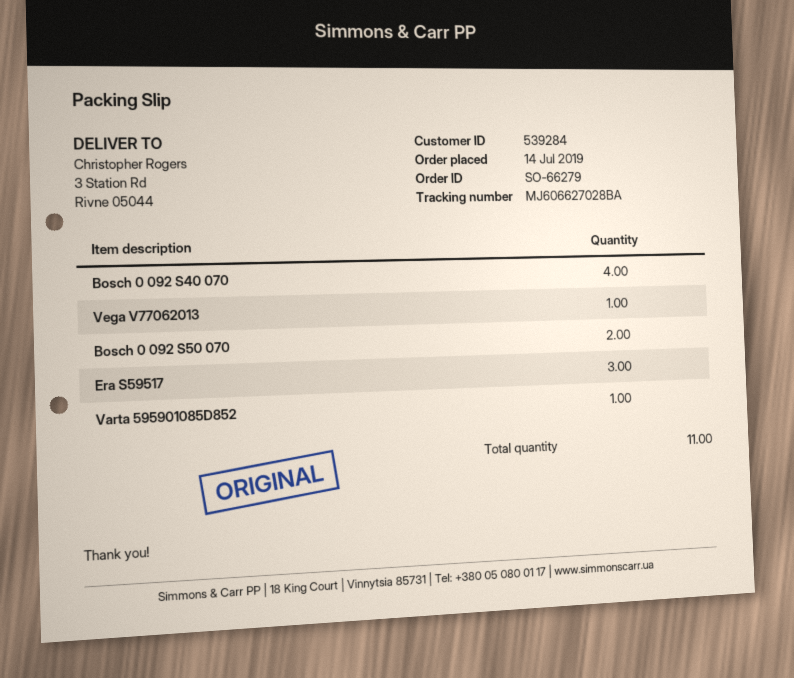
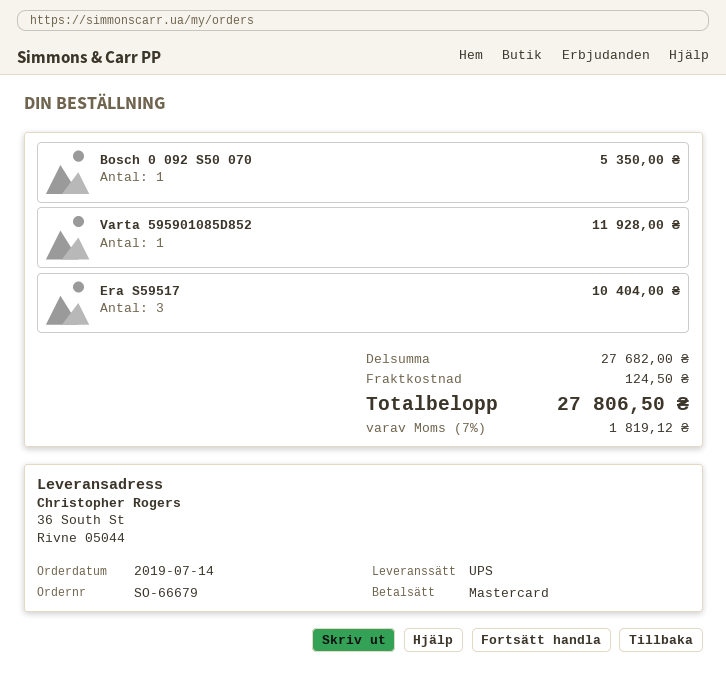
order number: SO-66279 -> SO-66679
ship to: 3 Station Rd, Rivne 05044 -> 36 South St, Rivne 05044
Bosch 0 092 S40 070: 4 -> none
Vega V77062013: 1 -> none
Bosch 0 092 S50 070: 2 -> 1

